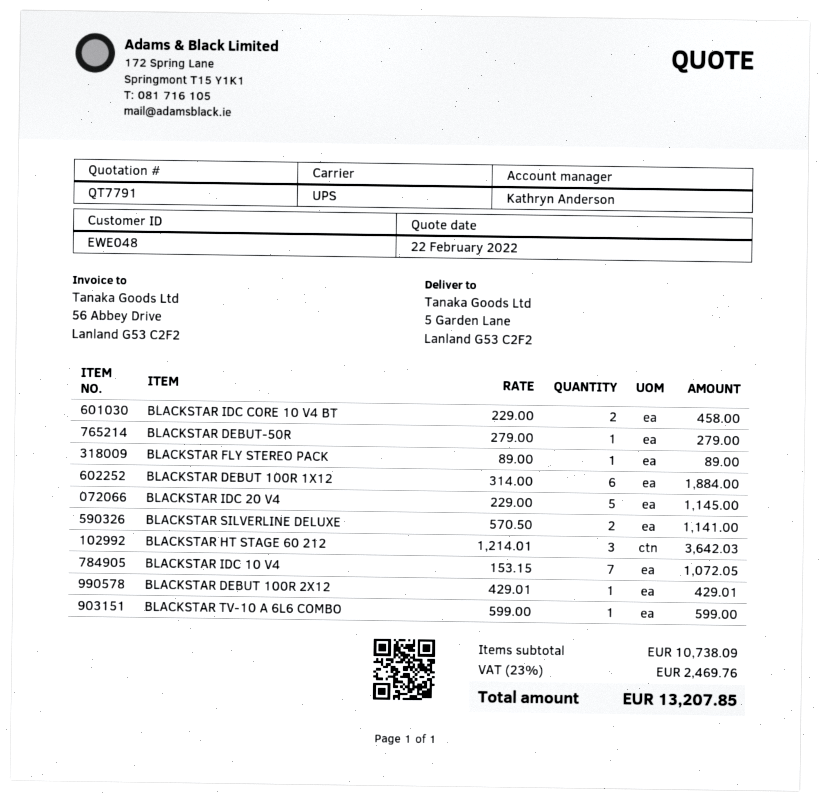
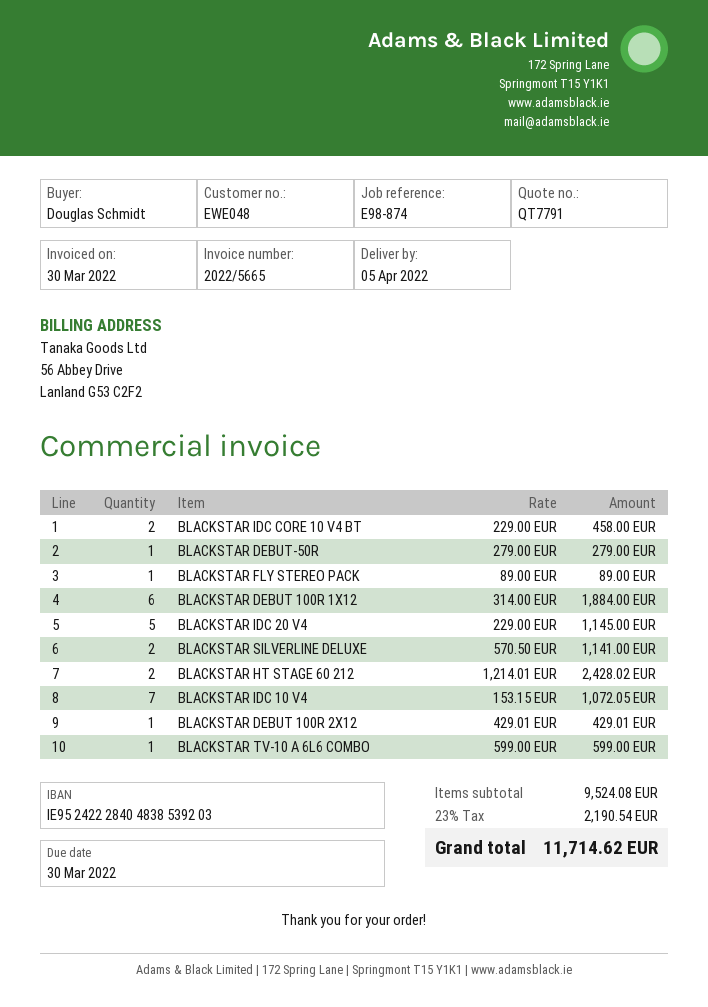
BLACKSTAR HT STAGE 60 212: 3 x 1214.01 = 3642.03 -> 2 x 1214.01 = 2428.02
subtotal: 10738.09 -> 9524.08
tax: 23% = 2469.76 -> 23% = 2190.54
total: 13207.85 -> 11714.62

